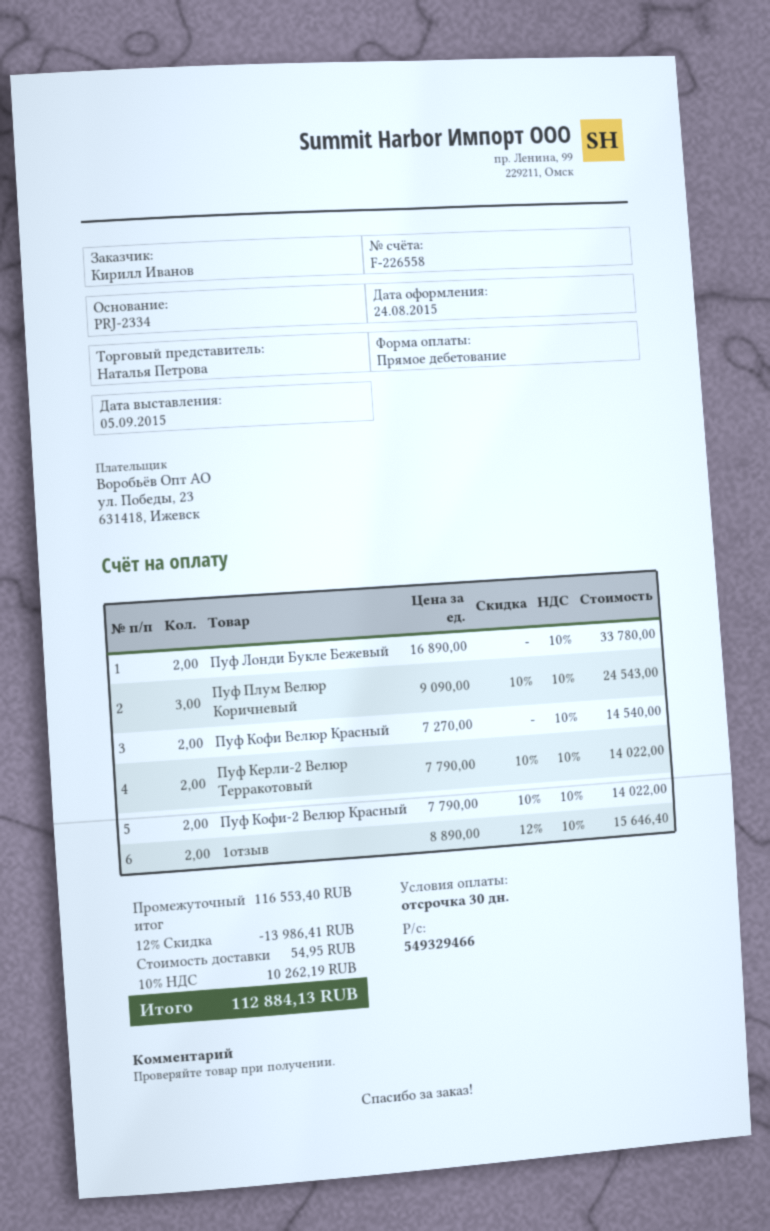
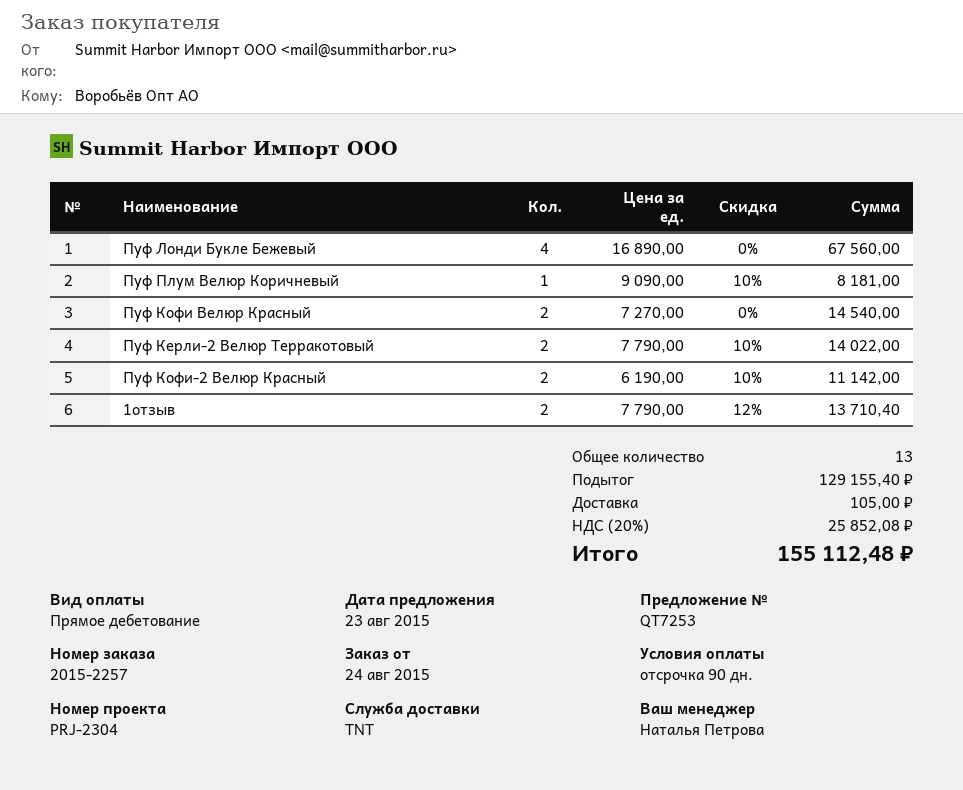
payment terms: 30 days -> 90 days
reference: PRJ-2334 -> PRJ-2304
Пуф Лонди Букле Бежевый: 2 x 16890.00 = 33780.00 -> 4 x 16890.00 = 67560.00
Пуф Плум Велюр Коричневый: 3 x 9090.00 - 10% = 24543.00 -> 1 x 9090.00 - 10% = 8181.00
Пуф Кофи-2 Велюр Красный: 2 x 7790.00 - 10% = 14022.00 -> 2 x 6190.00 - 10% = 11142.00
1отзыв: 2 x 8890.00 - 12% = 15646.40 -> 2 x 7790.00 - 12% = 13710.40
subtotal: 116553.40 -> 129155.40
discount: 12% = 13986.41 -> none
shipping: 54.95 -> 105.00
tax: 10% = 10262.19 -> 20% = 25852.08
total: 112884.13 -> 155112.48

